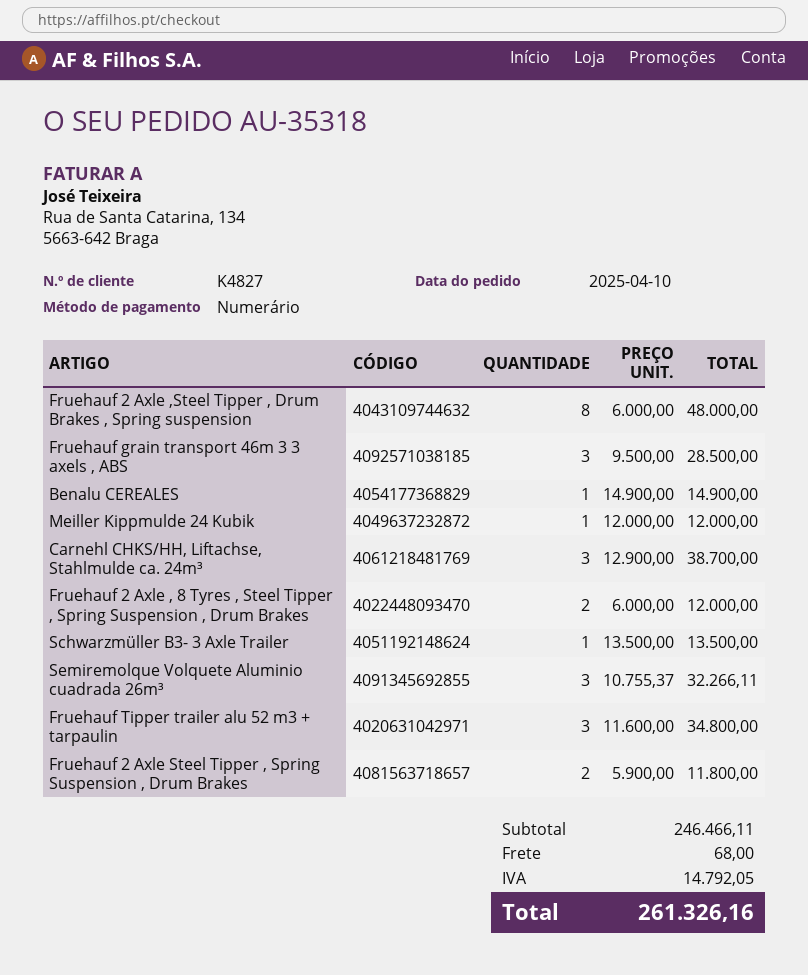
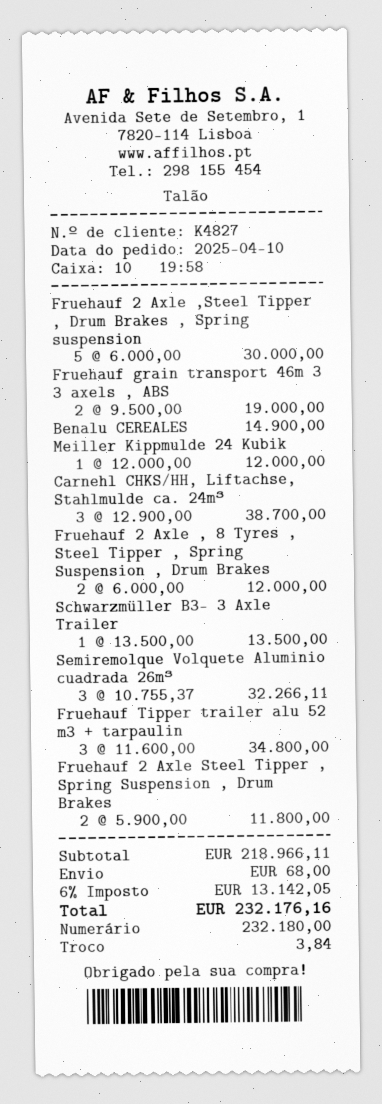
Fruehauf 2 Axle ,Steel Tipper , Drum Brakes , Spring suspension: 8 x 6000.00 = 48000.00 -> 5 x 6000.00 = 30000.00
Fruehauf grain transport 46m 3 3 axels , ABS: 3 x 9500.00 = 28500.00 -> 2 x 9500.00 = 19000.00
subtotal: 246466.11 -> 218966.11
tax: 14792.05 -> 13142.05
total: 261326.16 -> 232176.16

